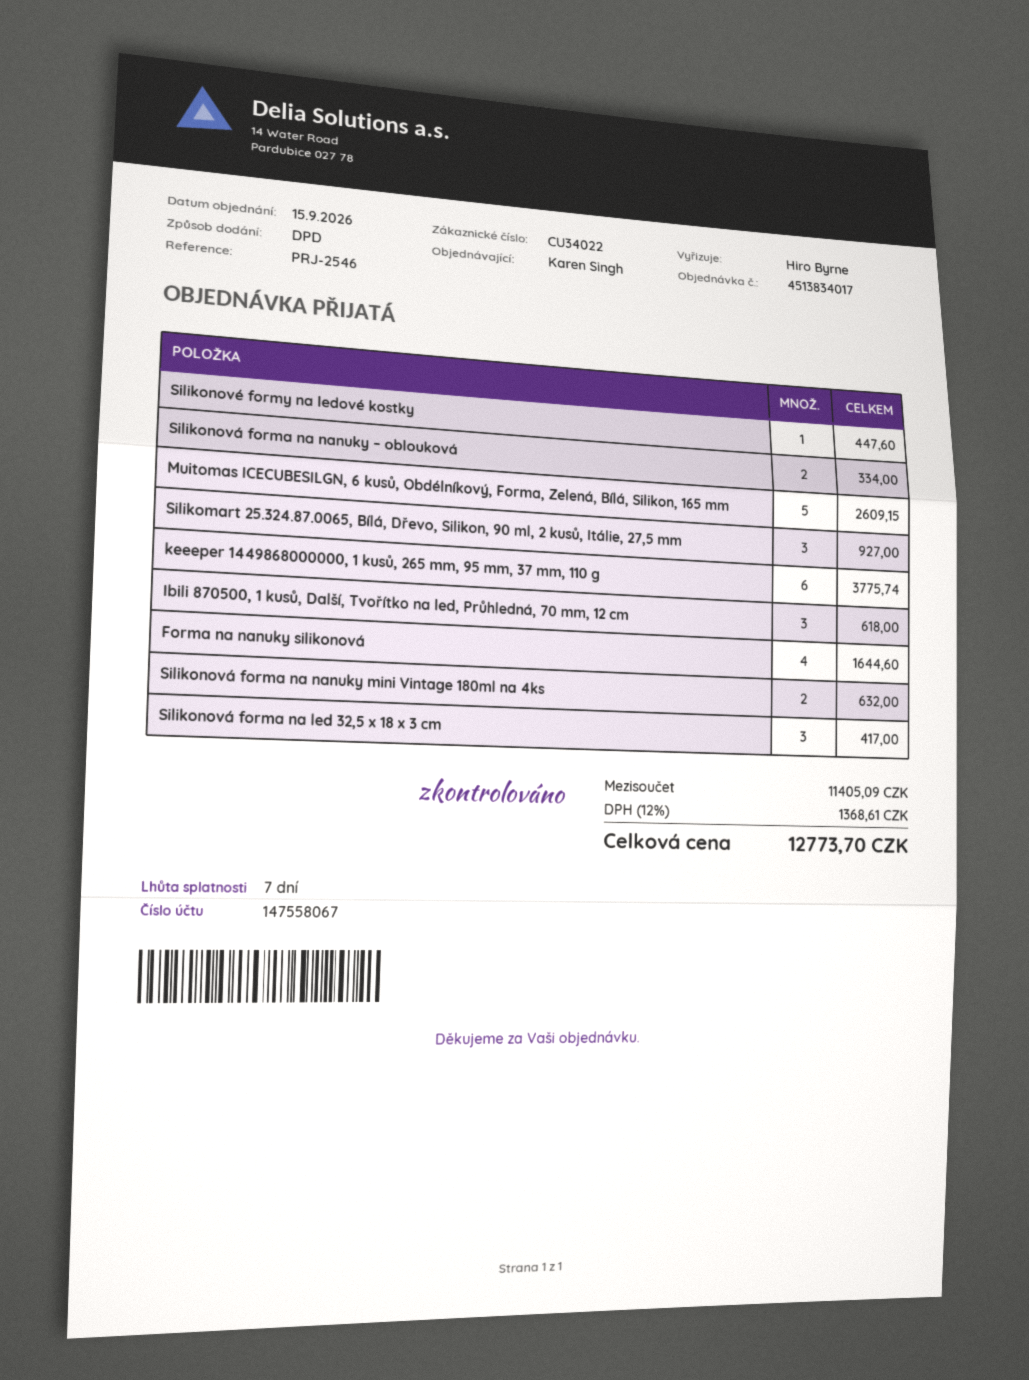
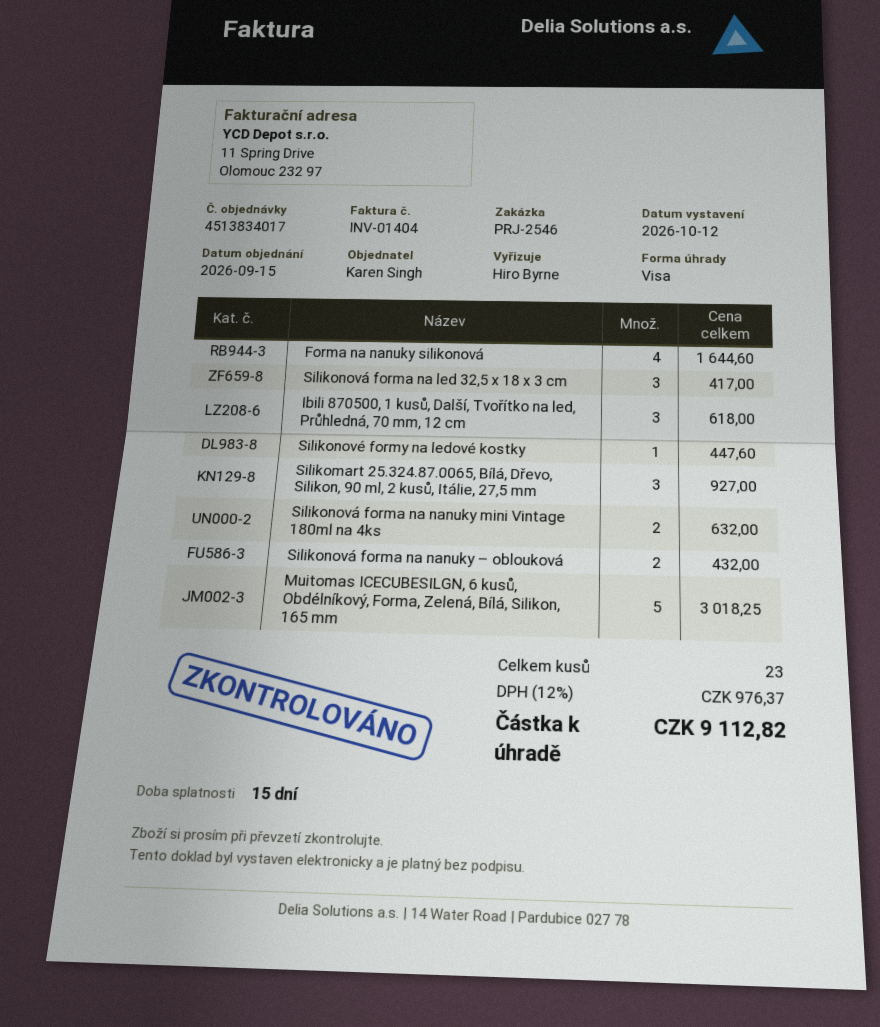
payment terms: 7 days -> 15 days
Silikonová forma na nanuky – oblouková: 2 for 334.00 -> 2 for 432.00
Muitomas ICECUBESILGN, 6 kusů, Obdélníkový, Forma, Zelená, Bílá, Silikon, 165 mm: 5 for 2609.15 -> 5 for 3018.25
keeeper 1449868000000, 1 kusů, 265 mm, 95 mm, 37 mm, 110 g: 6 for 3775.74 -> none
tax: 12% = 1368.61 -> 12% = 976.37
total: 12773.70 -> 9112.82

